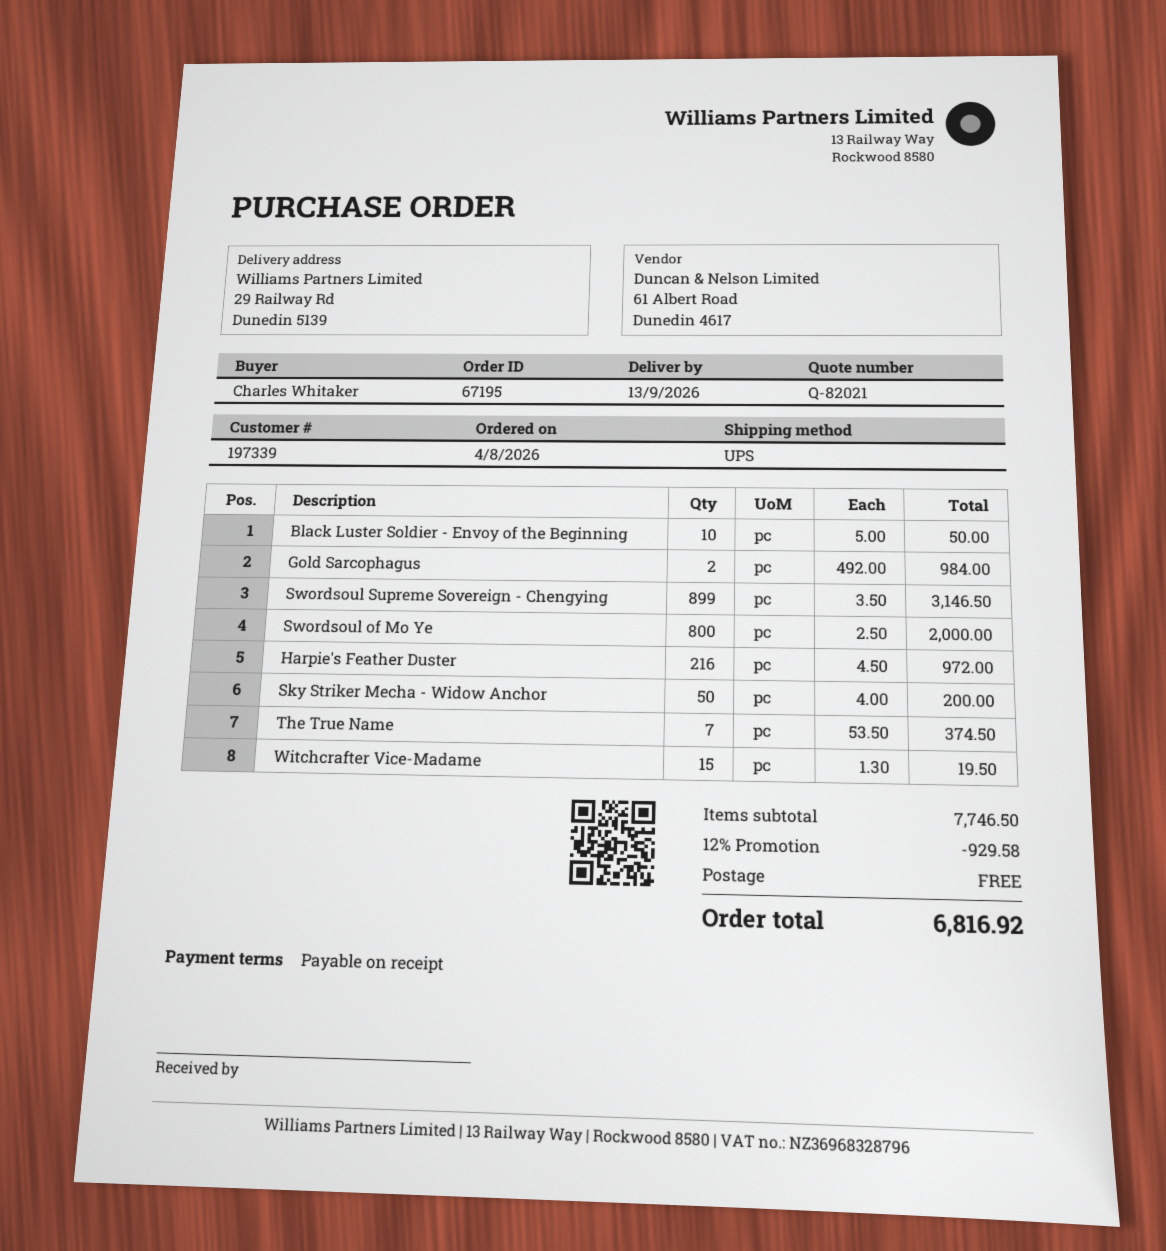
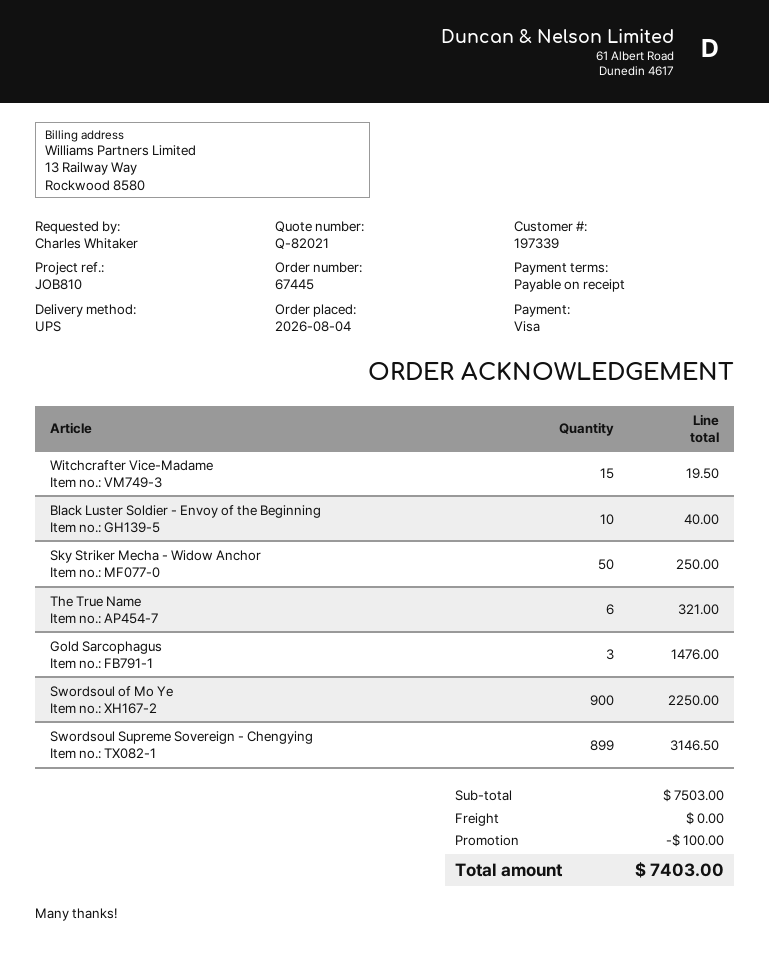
order number: 67195 -> 67445
Black Luster Soldier - Envoy of the Beginning: 10 for 50.00 -> 10 for 40.00
Gold Sarcophagus: 2 for 984.00 -> 3 for 1476.00
Swordsoul of Mo Ye: 800 for 2000.00 -> 900 for 2250.00
Harpie's Feather Duster: 216 for 972.00 -> none
Sky Striker Mecha - Widow Anchor: 50 for 200.00 -> 50 for 250.00
The True Name: 7 for 374.50 -> 6 for 321.00
subtotal: 7746.50 -> 7503.00
discount: 929.58 -> 100.00
total: 6816.92 -> 7403.00

